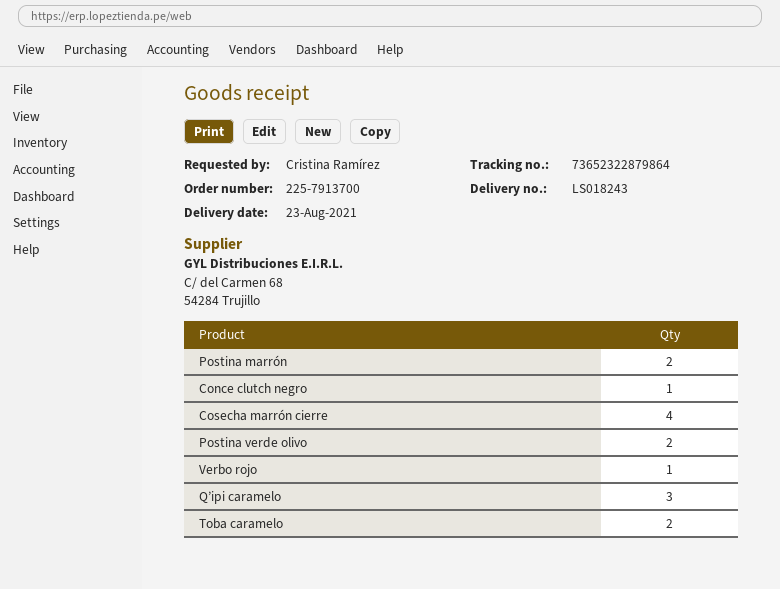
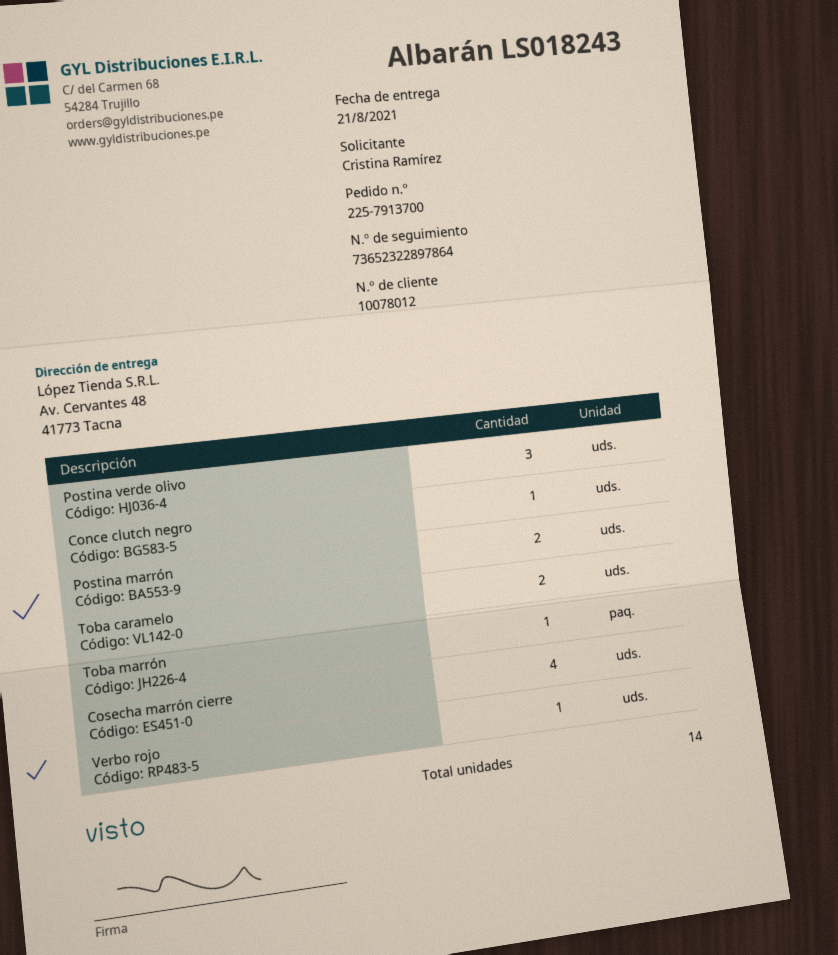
delivery date: 2021-08-23 -> 2021-08-21
tracking number: 73652322879864 -> 73652322897864
Postina verde olivo: 2 -> 3
Q’ipi caramelo: 3 -> none
Toba marrón: none -> 1

